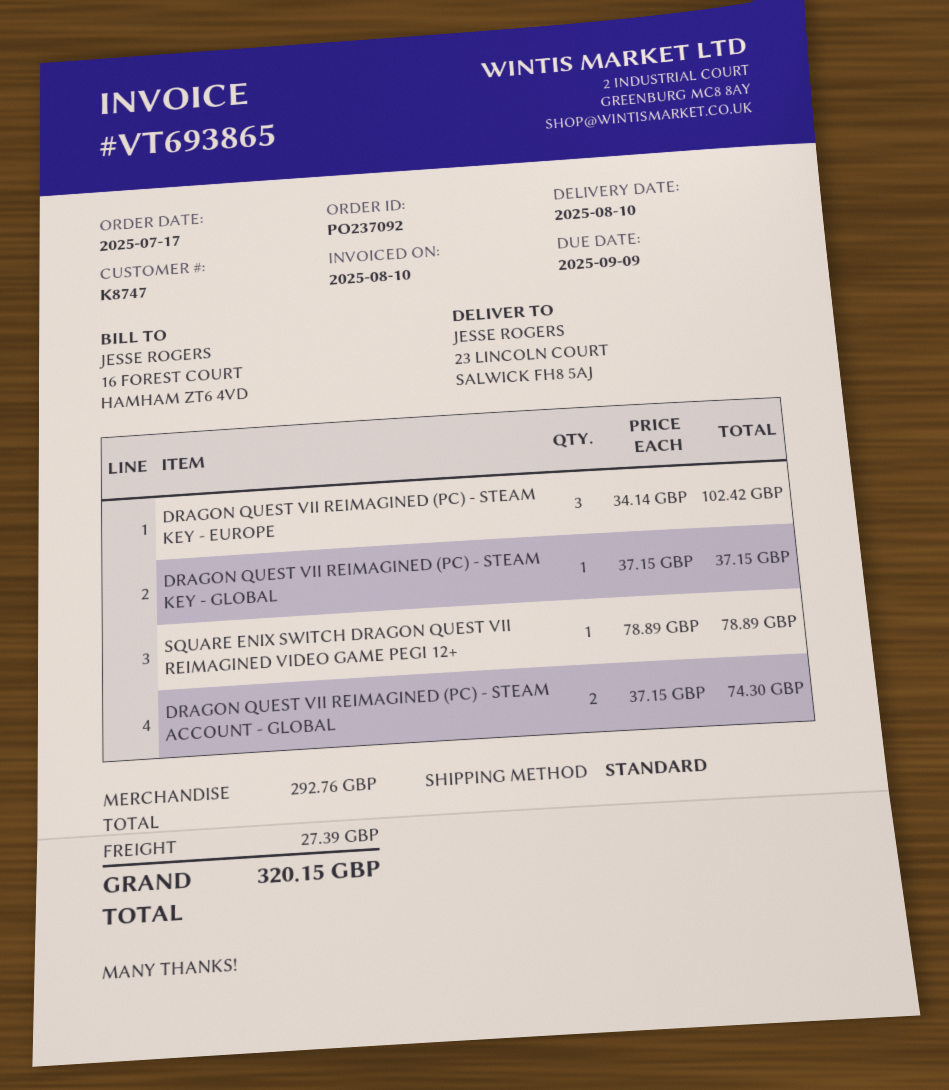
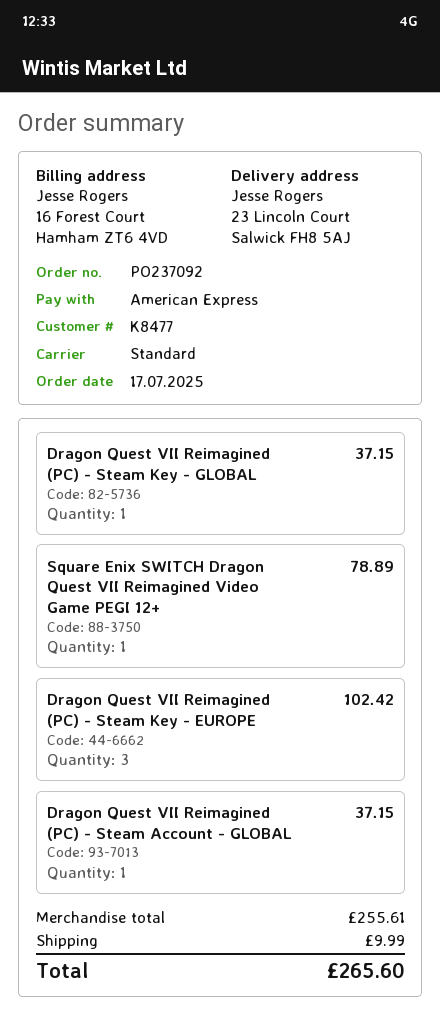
customer number: K8747 -> K8477
DRAGON QUEST VII REIMAGINED (PC) - STEAM ACCOUNT - GLOBAL: 2 for 74.30 -> 1 for 37.15
subtotal: 292.76 -> 255.61
shipping: 27.39 -> 9.99
total: 320.15 -> 265.60

